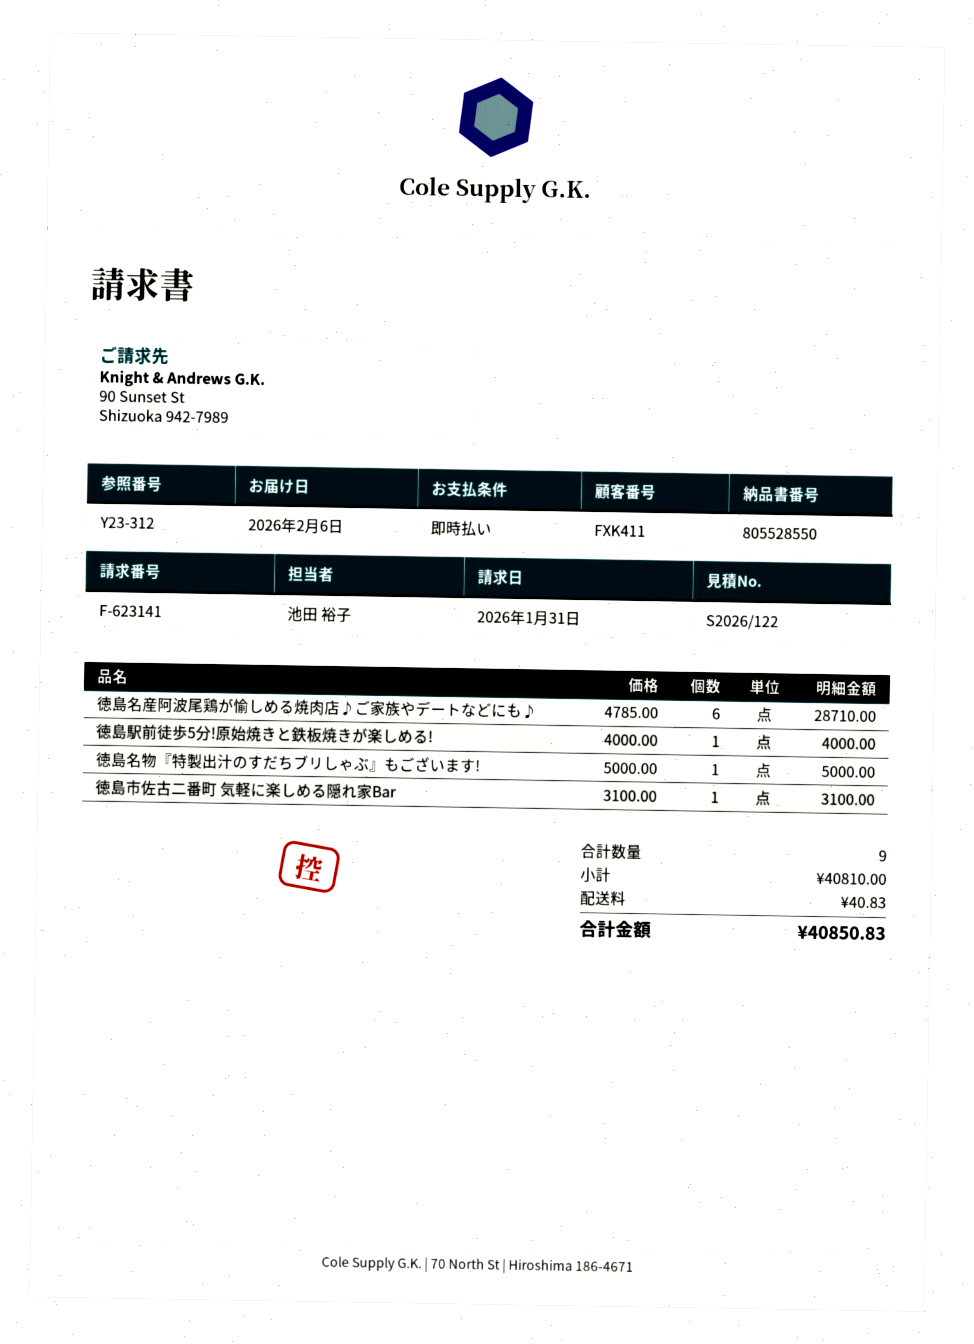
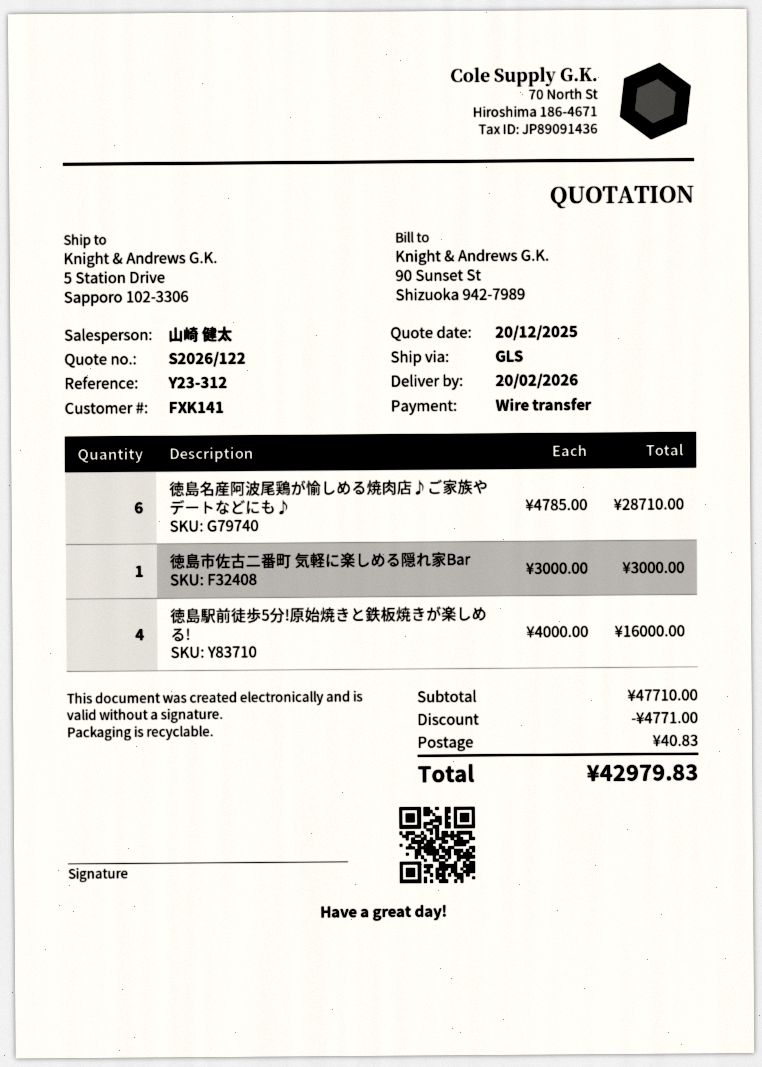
delivery date: 2026-02-06 -> 2026-02-20
customer number: FXK411 -> FXK141
sales rep: 池田 裕子 -> 山崎 健太
徳島駅前徒歩5分!原始焼きと鉄板焼きが楽しめる!: 1 x 4000.00 = 4000.00 -> 4 x 4000.00 = 16000.00
徳島名物『特製出汁のすだちブリしゃぶ』もございます!: 1 x 5000.00 = 5000.00 -> none
徳島市佐古二番町 気軽に楽しめる隠れ家Bar: 1 x 3100.00 = 3100.00 -> 1 x 3000.00 = 3000.00
subtotal: 40810.00 -> 47710.00
discount: none -> 4771.00
total: 40850.83 -> 42979.83

